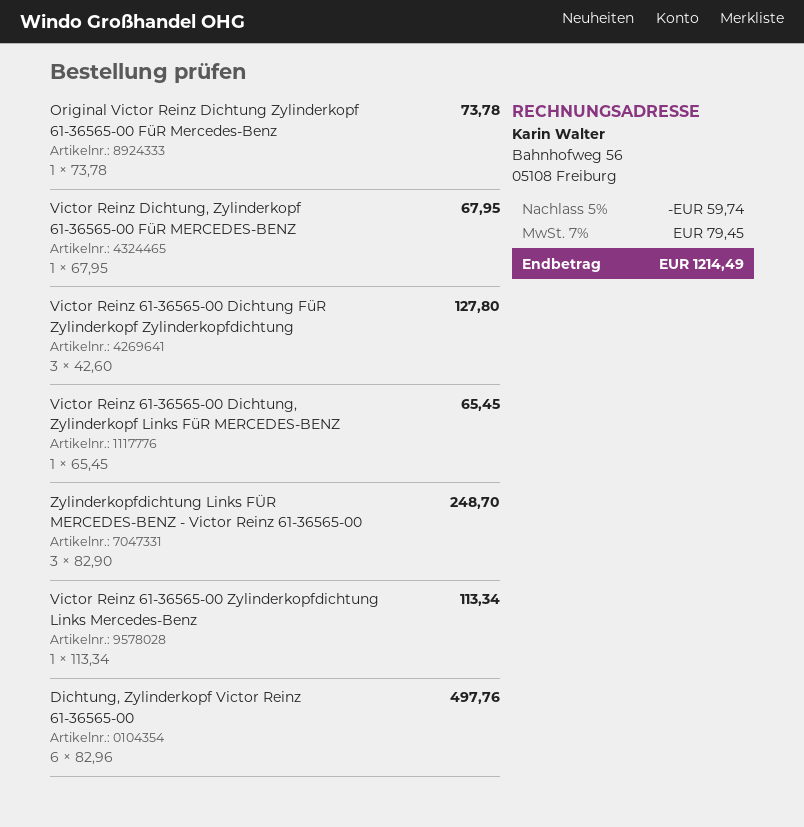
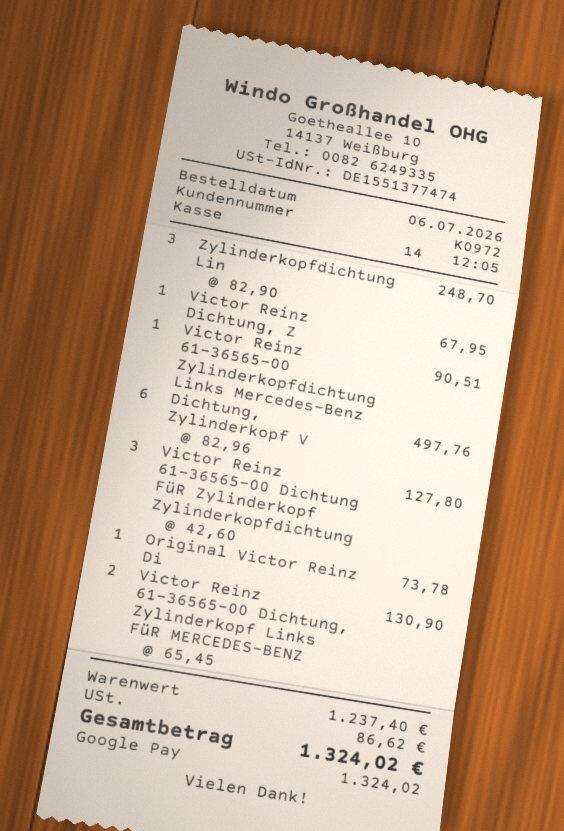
Victor Reinz 61-36565-00 Dichtung, Zylinderkopf Links FüR MERCEDES-BENZ: 1 x 65.45 = 65.45 -> 2 x 65.45 = 130.90
Victor Reinz 61-36565-00 Zylinderkopfdichtung Links Mercedes-Benz: 1 x 113.34 = 113.34 -> 1 x 90.51 = 90.51
discount: 5% = 59.74 -> none
tax: 79.45 -> 86.62
total: 1214.49 -> 1324.02

